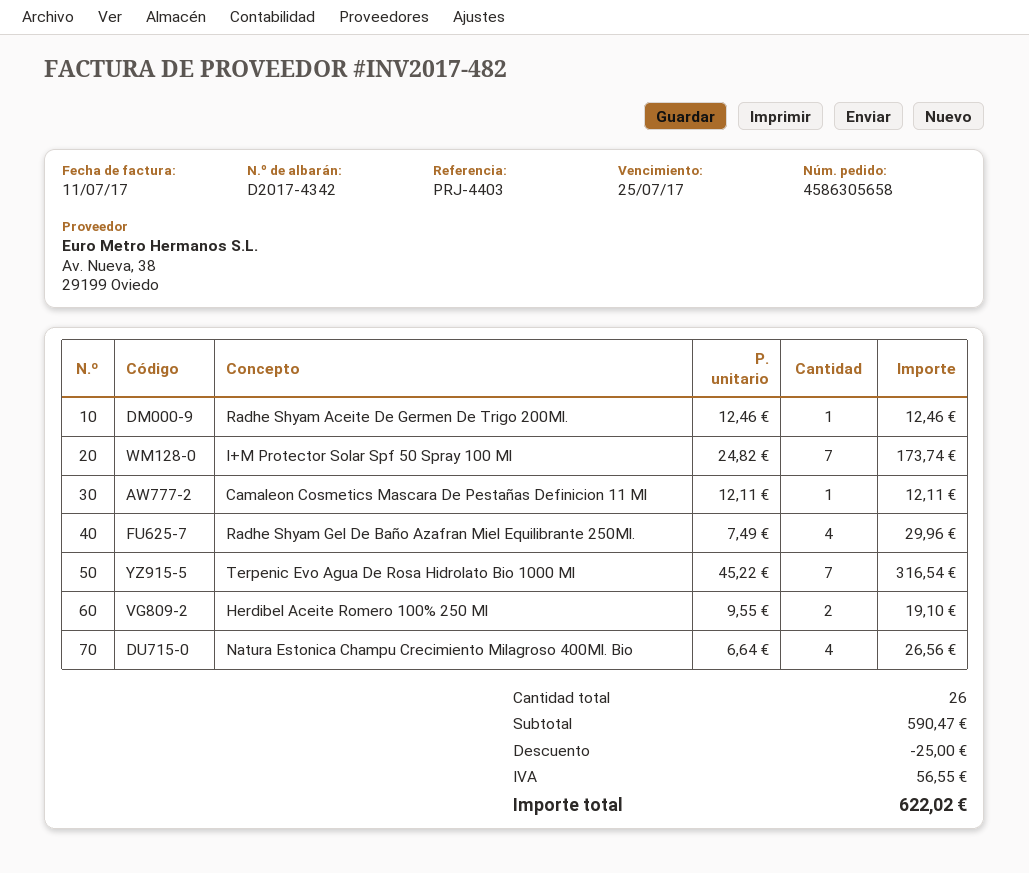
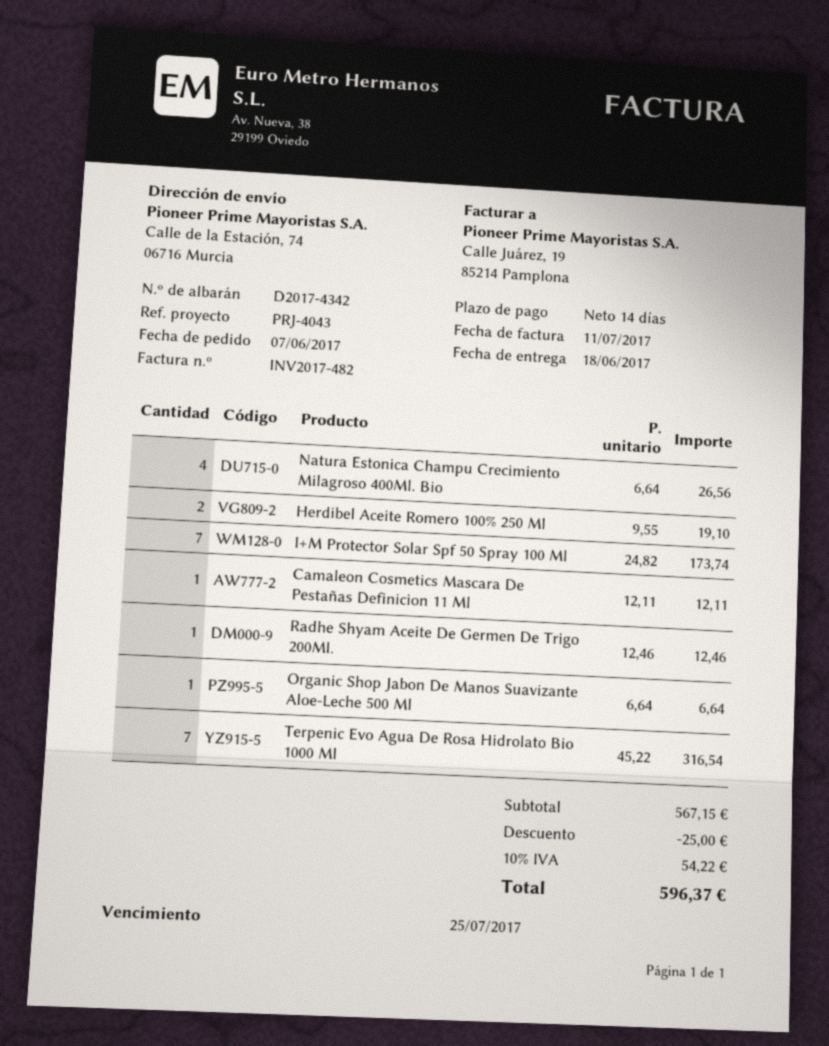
reference: PRJ-4403 -> PRJ-4043
Radhe Shyam Gel De Baño Azafran Miel Equilibrante 250Ml.: 4 x 7.49 = 29.96 -> none
Organic Shop Jabon De Manos Suavizante Aloe-Leche 500 Ml: none -> 1 x 6.64 = 6.64
subtotal: 590.47 -> 567.15
tax: 56.55 -> 54.22
total: 622.02 -> 596.37

